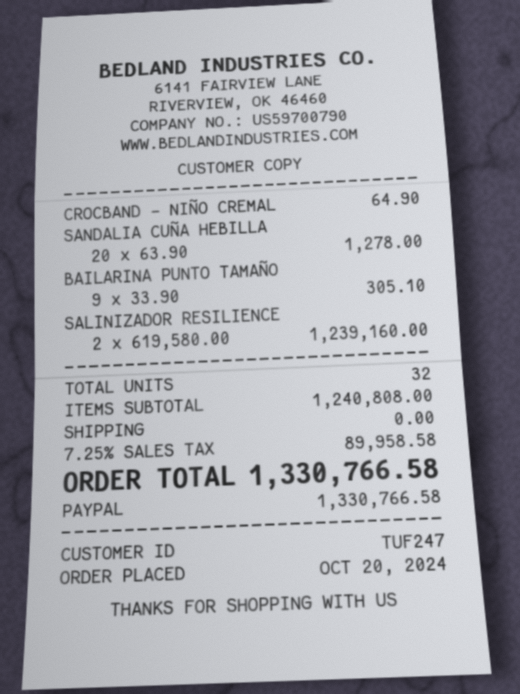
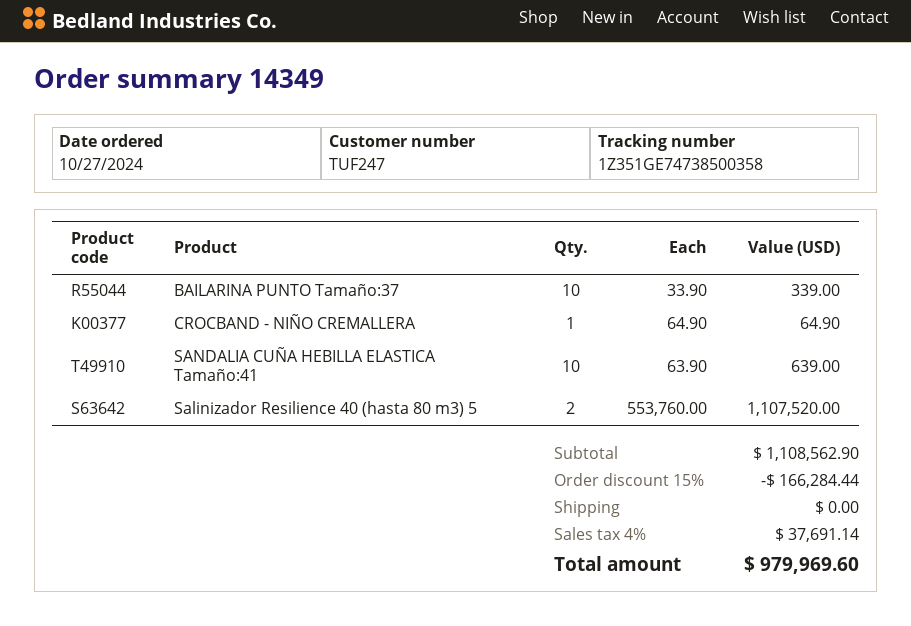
order date: 2024-10-20 -> 2024-10-27
SANDALIA CUÑA HEBILLA: 20 x 63.90 = 1278.00 -> 10 x 63.90 = 639.00
BAILARINA PUNTO TAMAÑO: 9 x 33.90 = 305.10 -> 10 x 33.90 = 339.00
SALINIZADOR RESILIENCE: 2 x 619580.00 = 1239160.00 -> 2 x 553760.00 = 1107520.00
subtotal: 1240808.00 -> 1108562.90
discount: none -> 15% = 166284.44
tax: 7.25% = 89958.58 -> 4% = 37691.14
total: 1330766.58 -> 979969.60

